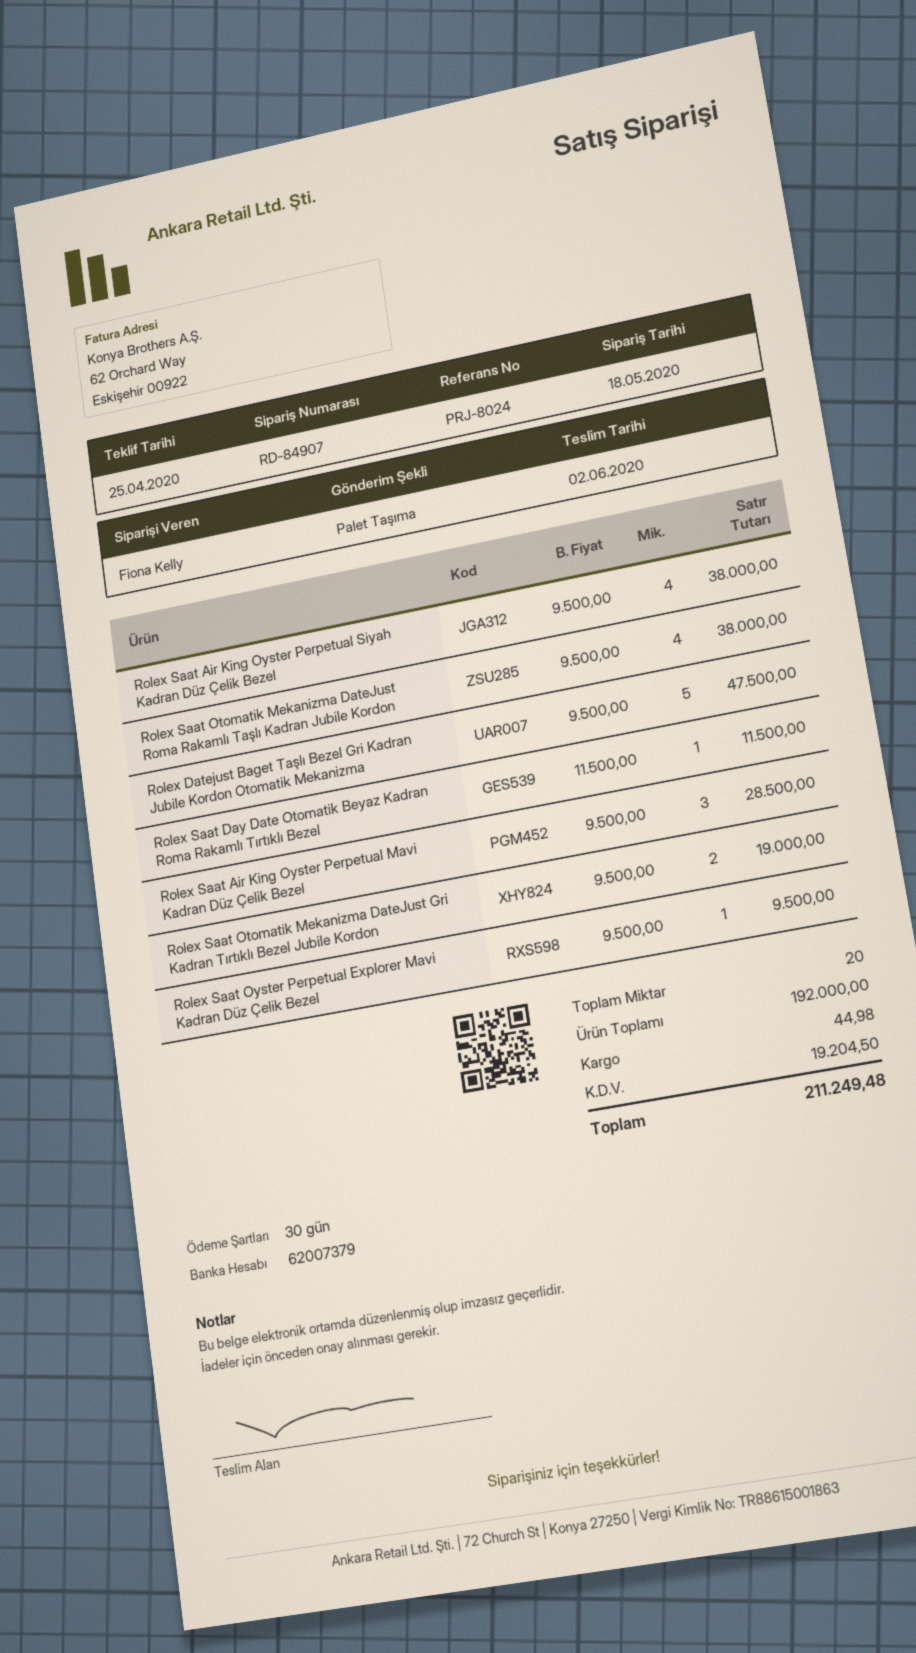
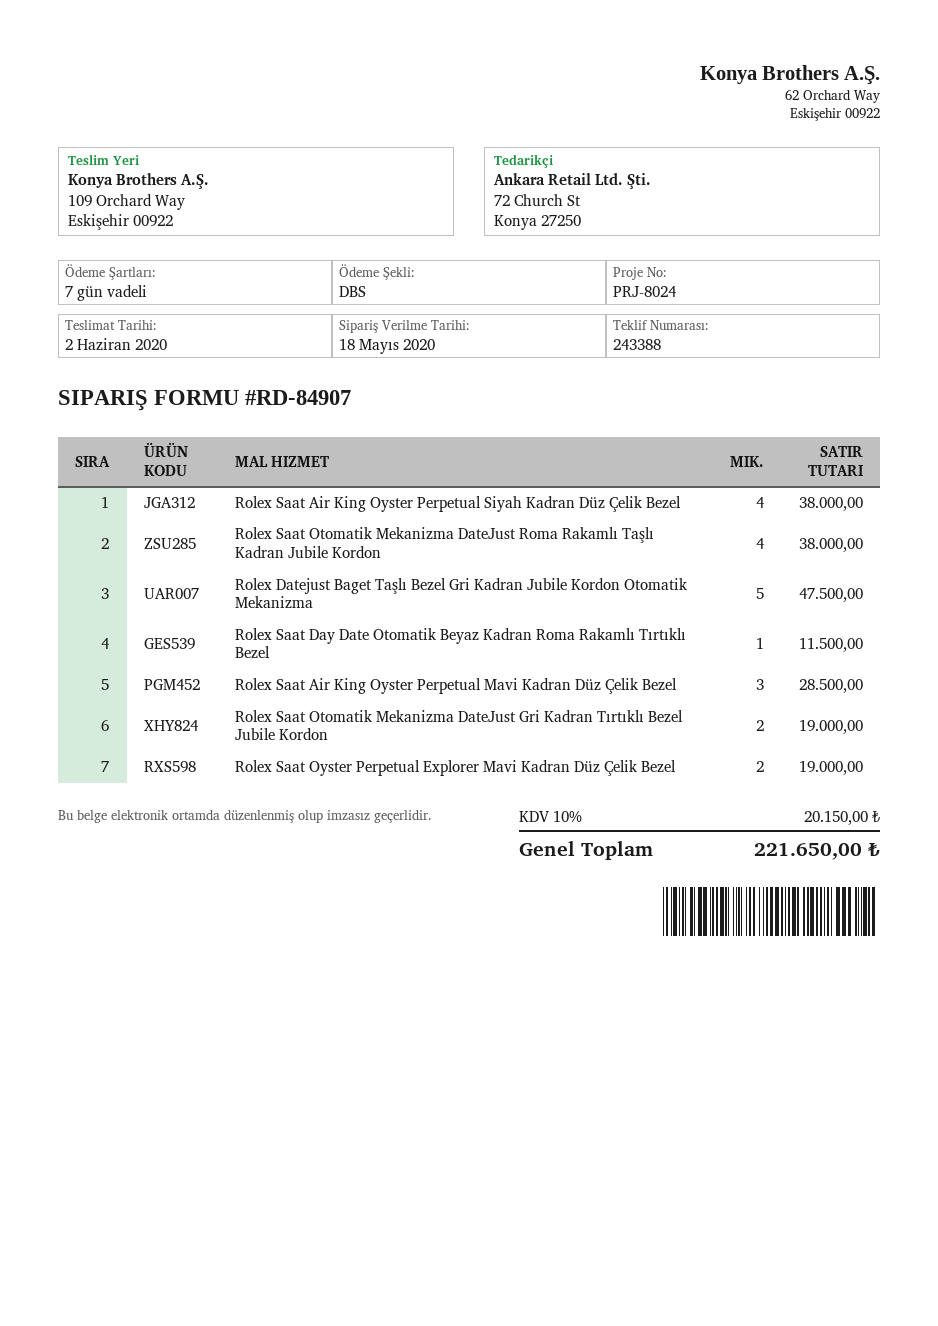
payment terms: 30 days -> 7 days
Rolex Saat Oyster Perpetual Explorer Mavi Kadran Düz Çelik Bezel: 1 for 9500.00 -> 2 for 19000.00
shipping: 44.98 -> none
tax: 19204.50 -> 20150.00
total: 211249.48 -> 221650.00

